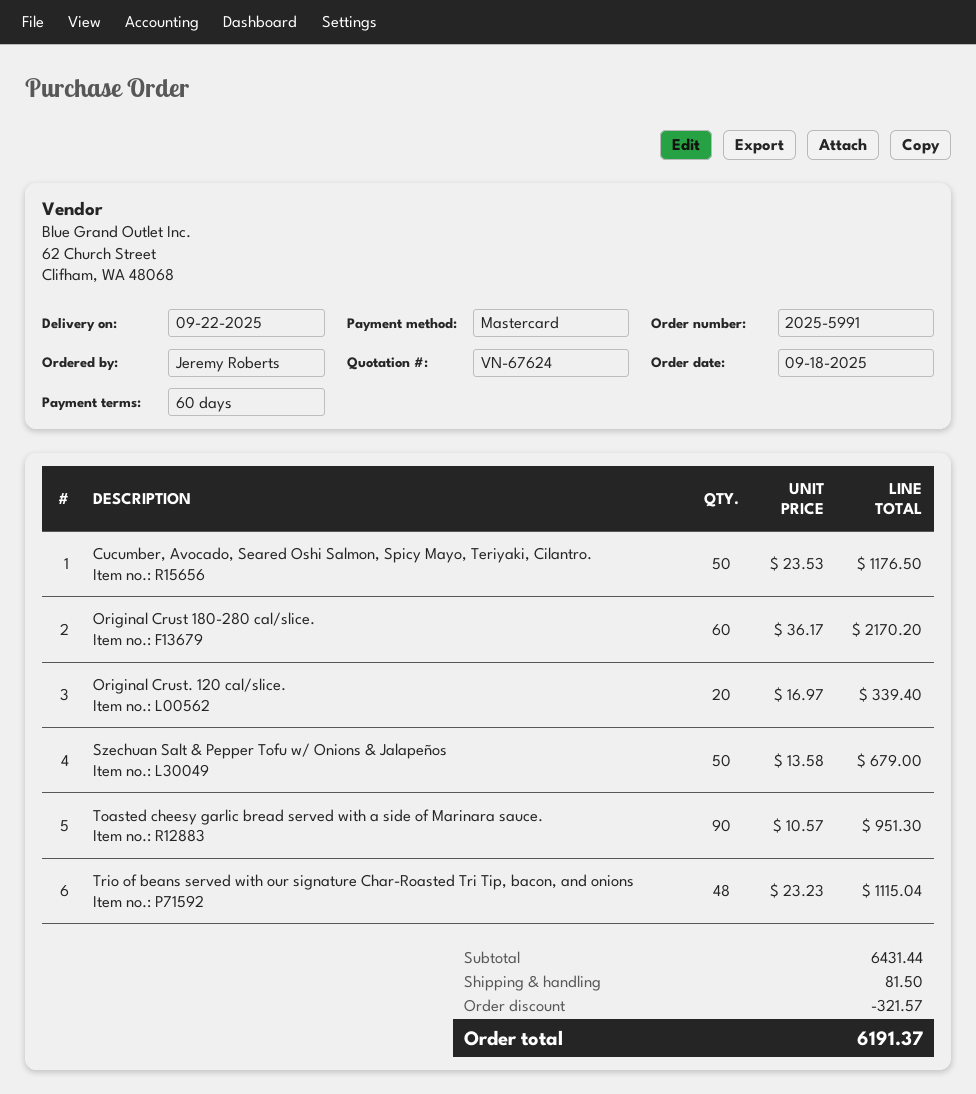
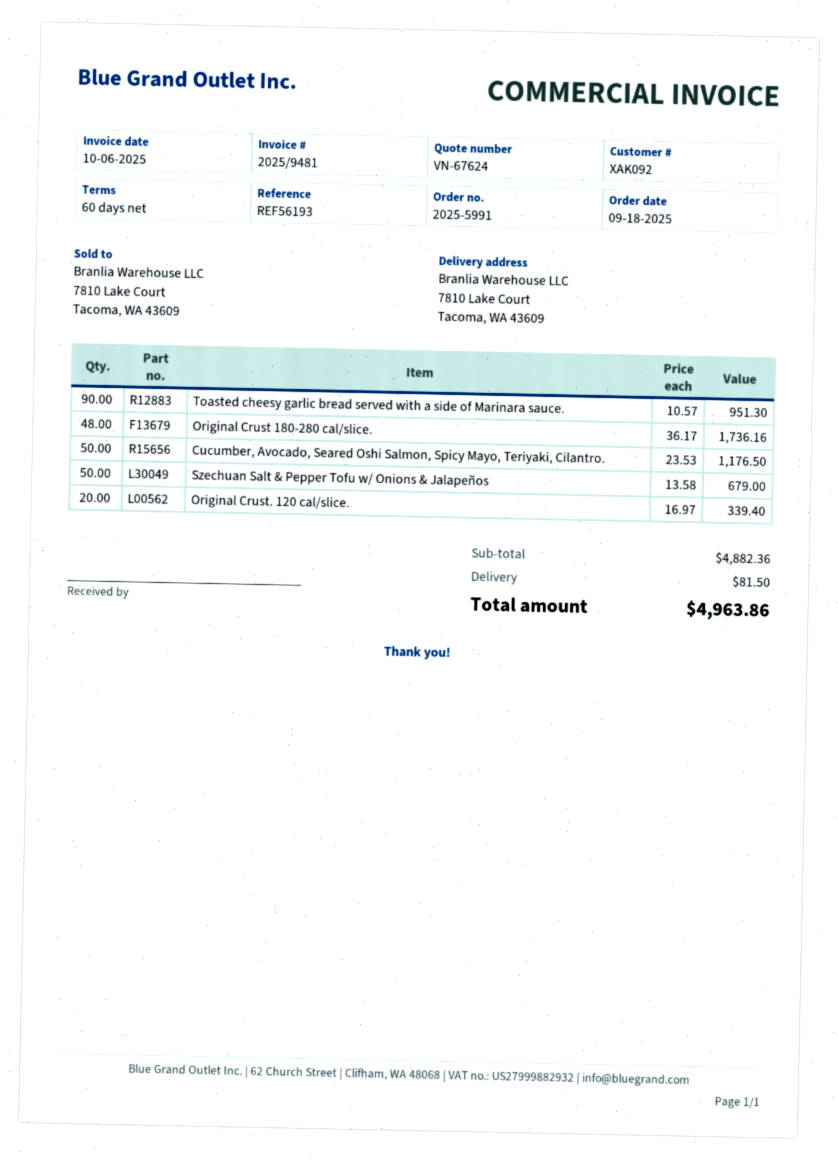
Original Crust 180-280 cal/slice.: 60 x 36.17 = 2170.20 -> 48 x 36.17 = 1736.16
Trio of beans served with our signature Char-Roasted Tri Tip, bacon, and onions: 48 x 23.23 = 1115.04 -> none
subtotal: 6431.44 -> 4882.36
discount: 321.57 -> none
total: 6191.37 -> 4963.86

